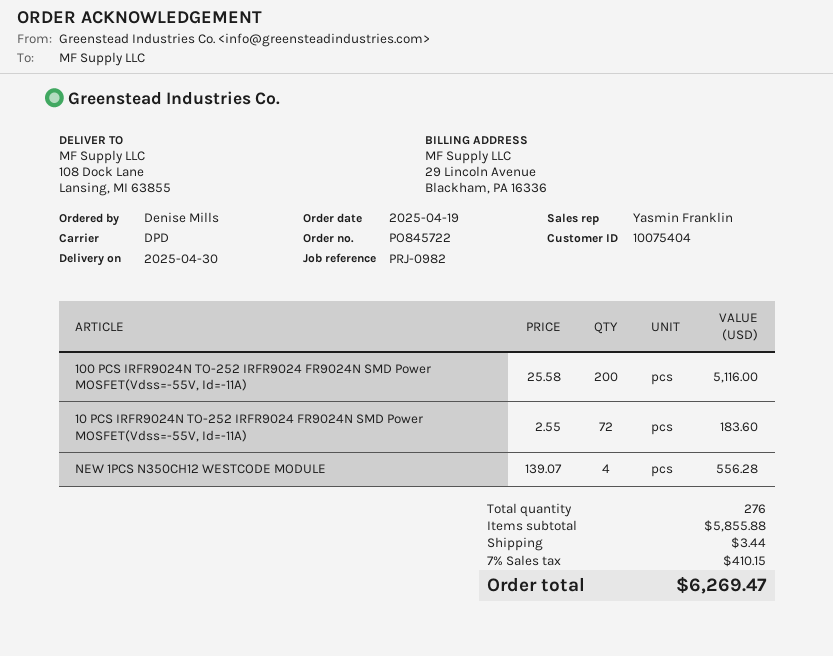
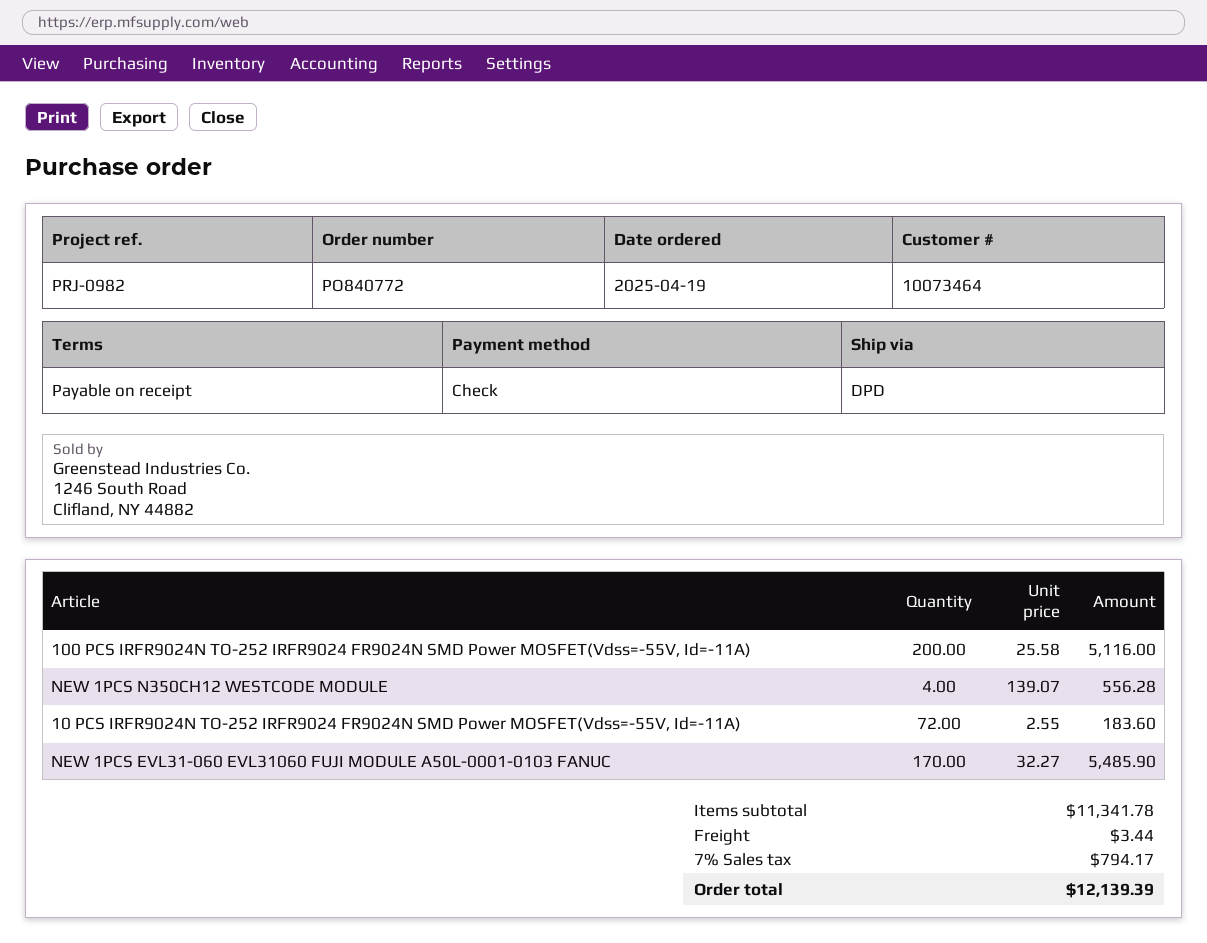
order number: PO845722 -> PO840772
customer number: 10075404 -> 10073464
NEW 1PCS EVL31-060 EVL31060 FUJI MODULE A50L-0001-0103 FANUC: none -> 170 x 32.27 = 5485.90
subtotal: 5855.88 -> 11341.78
tax: 7% = 410.15 -> 7% = 794.17
total: 6269.47 -> 12139.39

